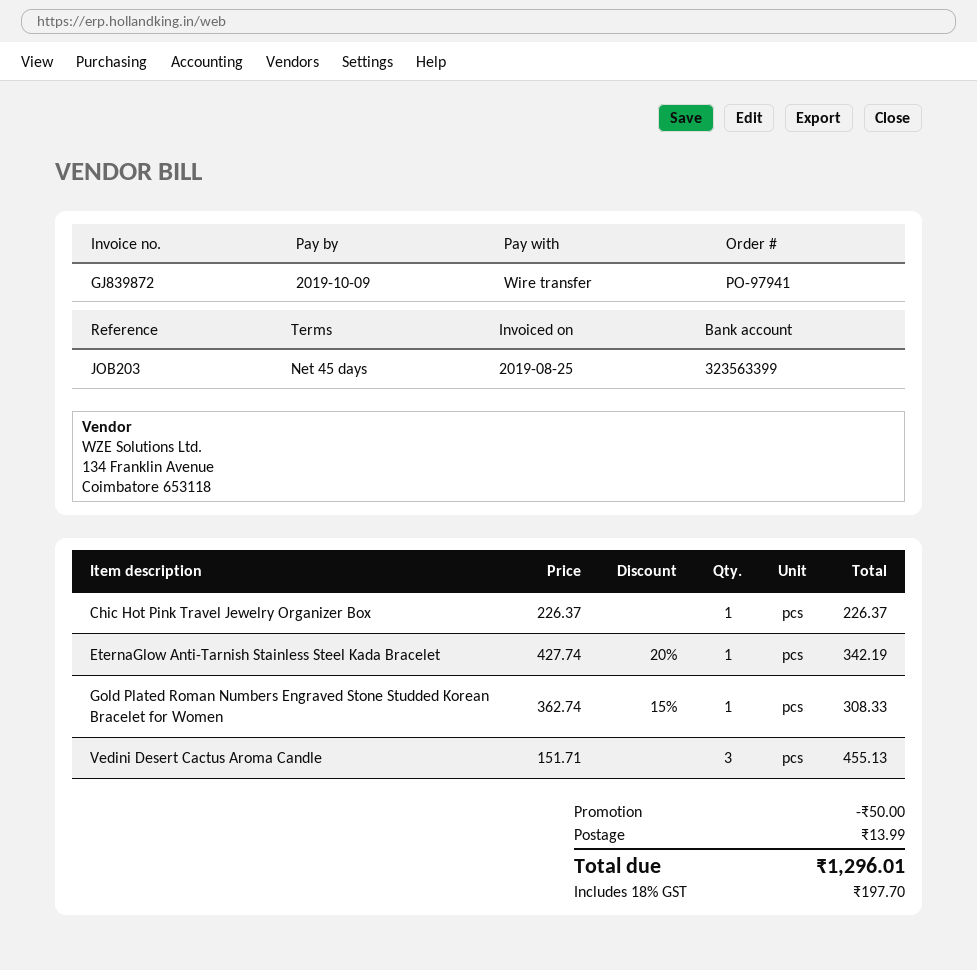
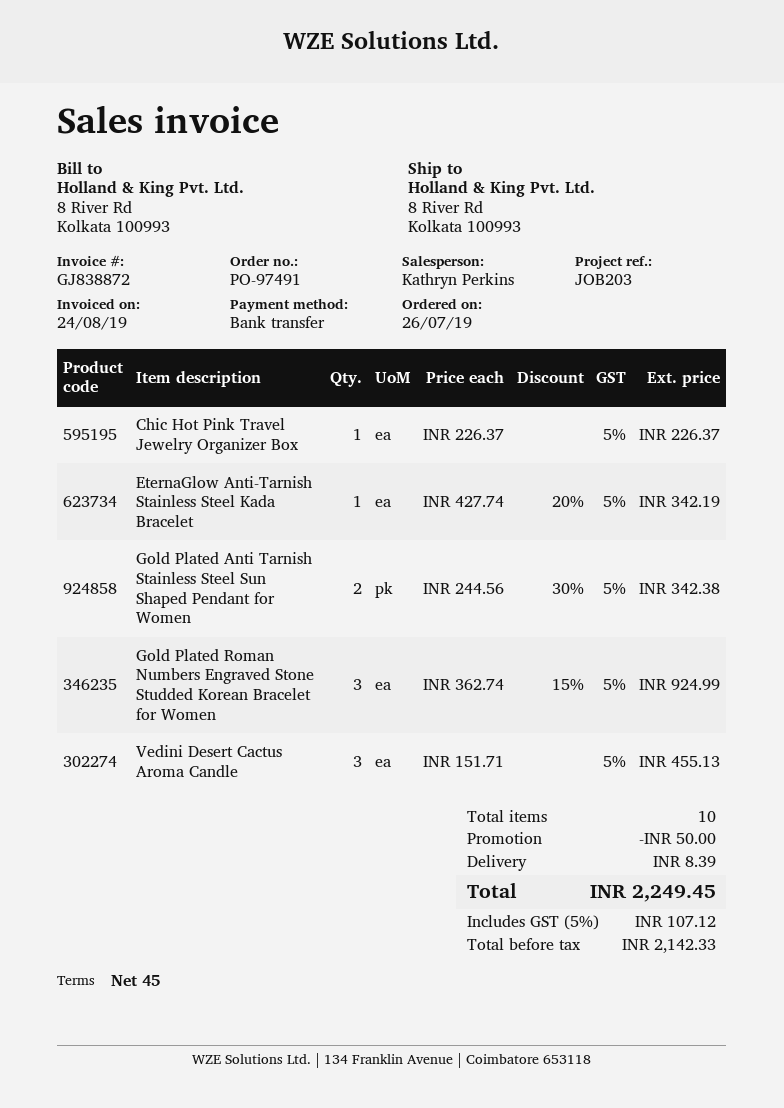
order number: PO-97941 -> PO-97491
invoice number: GJ839872 -> GJ838872
invoice date: 2019-08-25 -> 2019-08-24
Gold Plated Roman Numbers Engraved Stone Studded Korean Bracelet for Women: 1 x 362.74 - 15% = 308.33 -> 3 x 362.74 - 15% = 924.99
Gold Plated Anti Tarnish Stainless Steel Sun Shaped Pendant for Women: none -> 2 x 244.56 - 30% = 342.38
shipping: 13.99 -> 8.39
tax: 18% = 197.70 -> 5% = 107.12
total: 1296.01 -> 2249.45

